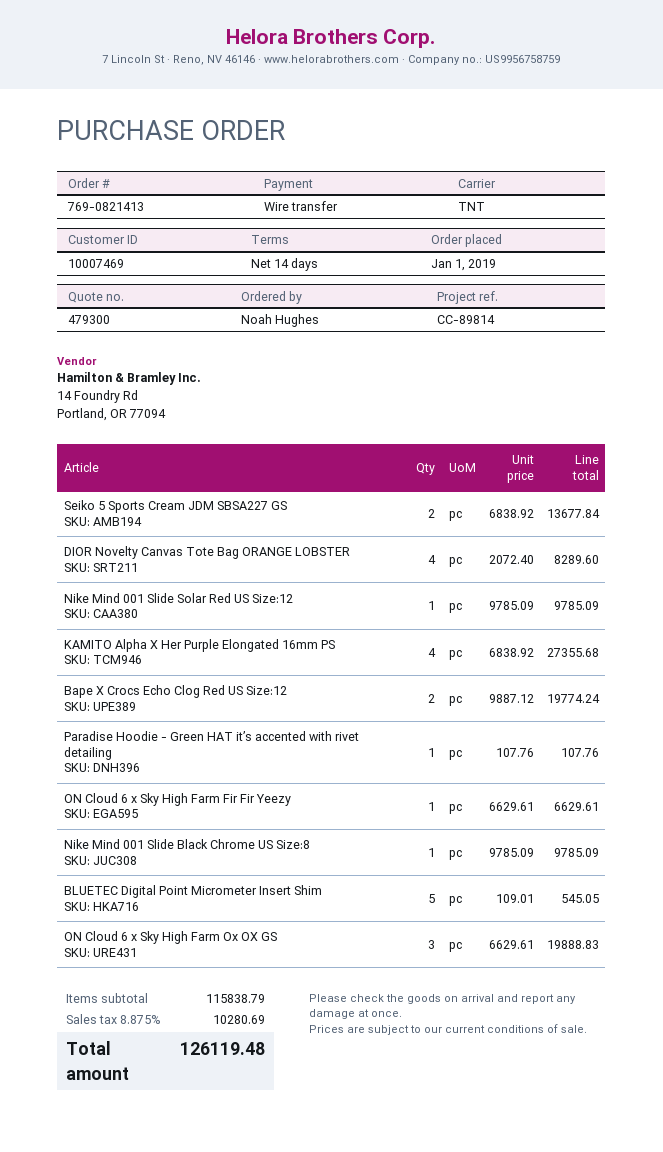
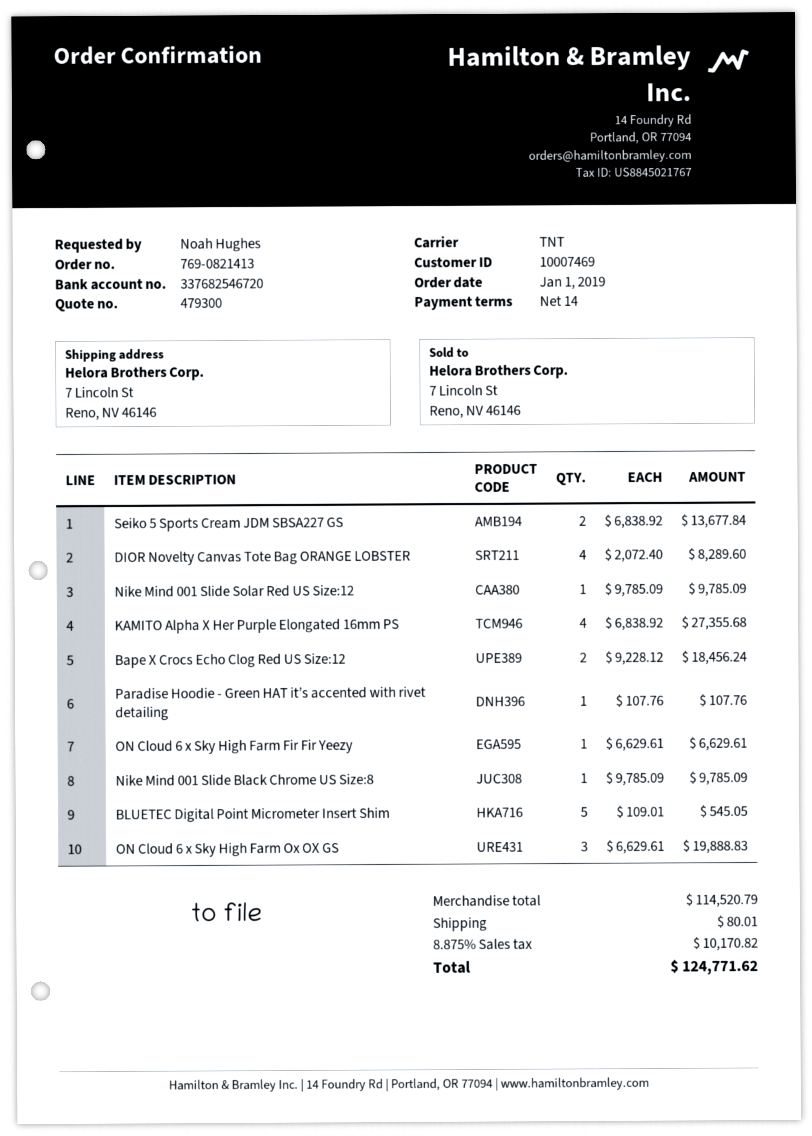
Bape X Crocs Echo Clog Red US Size:12: 2 x 9887.12 = 19774.24 -> 2 x 9228.12 = 18456.24
subtotal: 115838.79 -> 114520.79
shipping: none -> 80.01
tax: 8.875% = 10280.69 -> 8.875% = 10170.82
total: 126119.48 -> 124771.62

